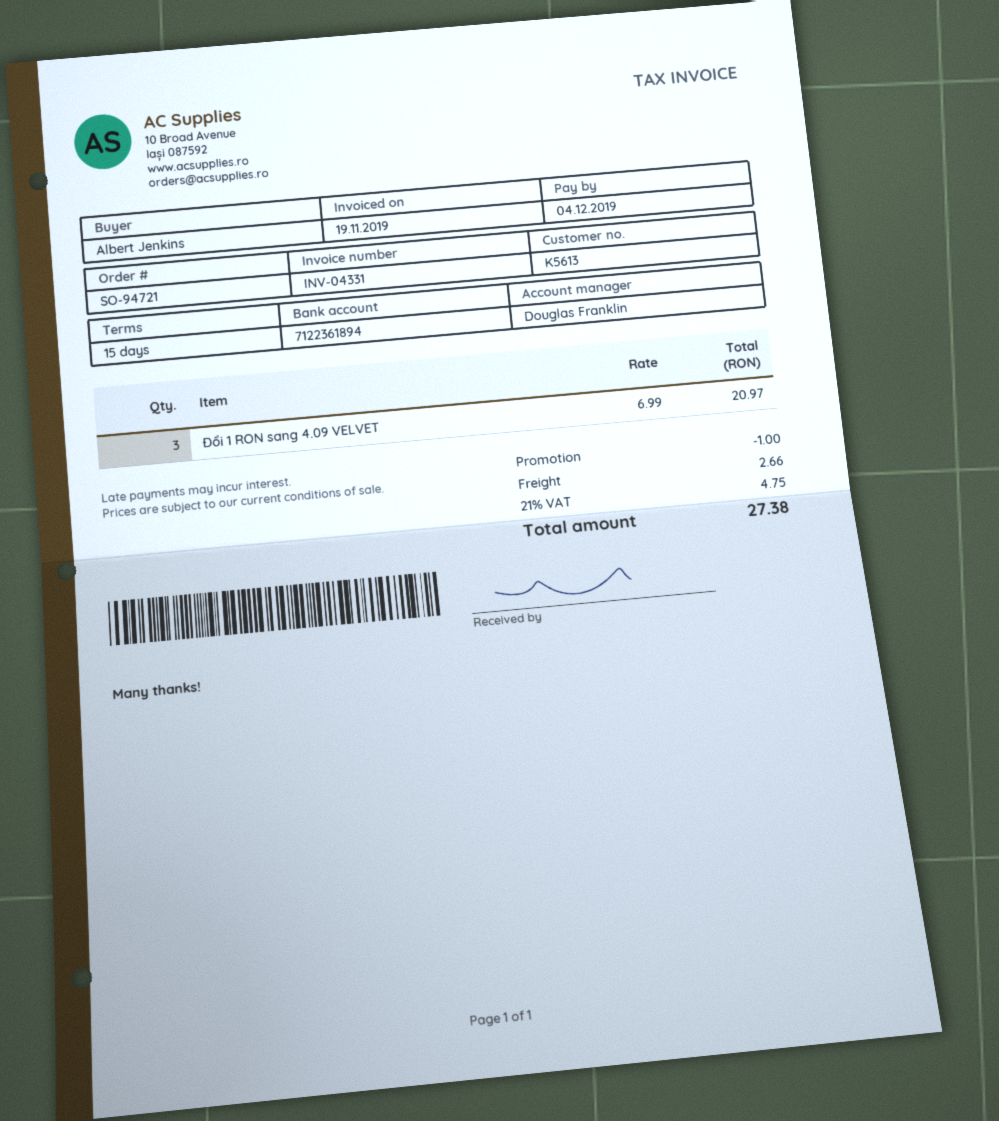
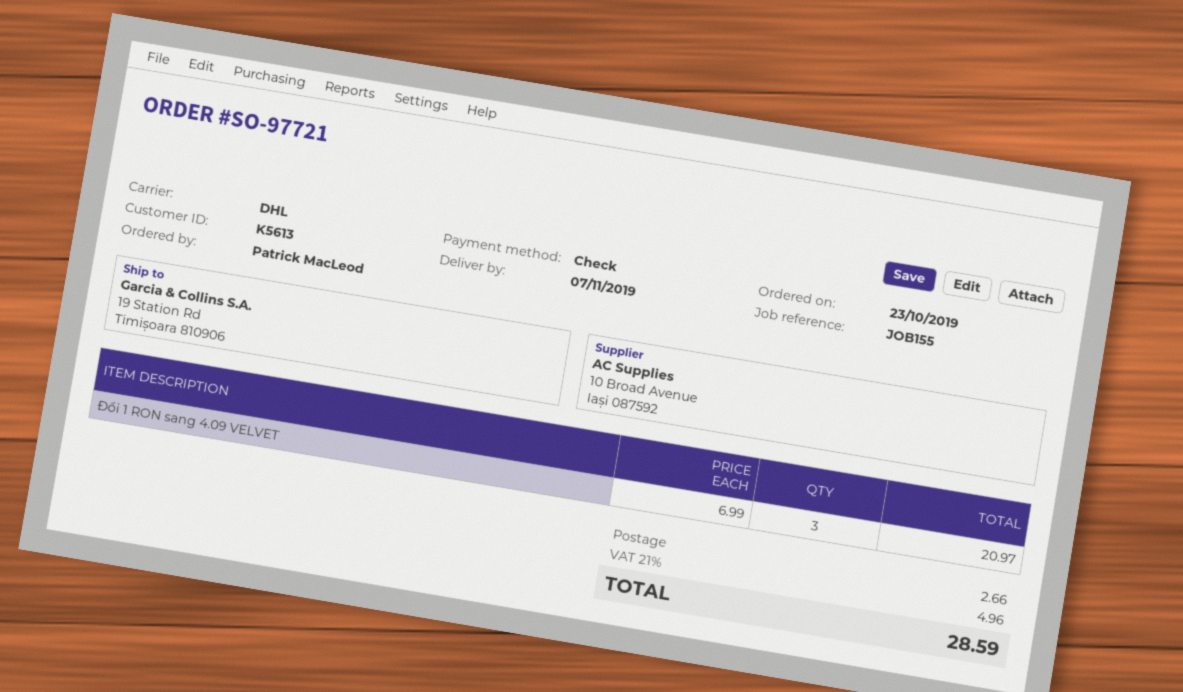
order number: SO-94721 -> SO-97721
ordered by: Albert Jenkins -> Patrick MacLeod
discount: 1.00 -> none
tax: 21% = 4.75 -> 21% = 4.96
total: 27.38 -> 28.59

